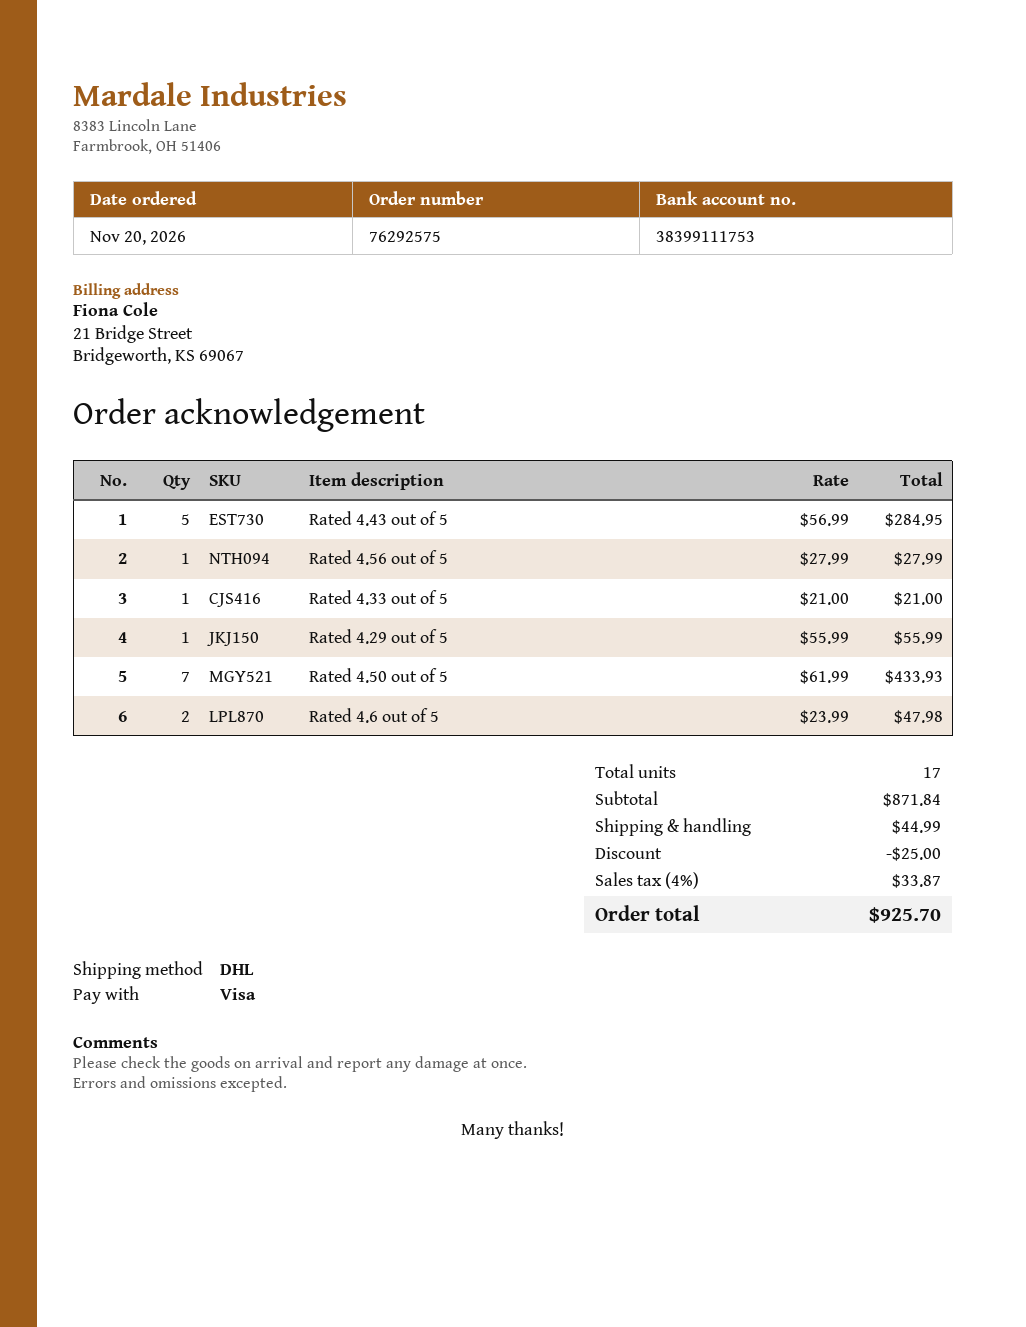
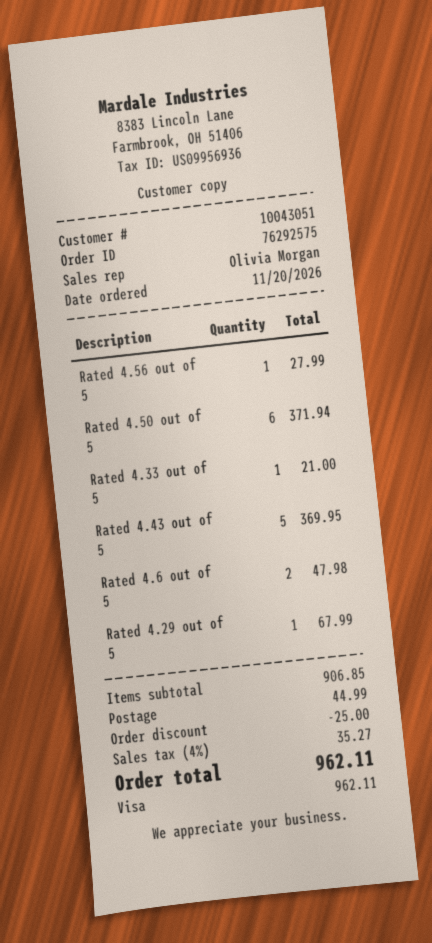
Rated 4.43 out of 5: 5 for 284.95 -> 5 for 369.95
Rated 4.29 out of 5: 1 for 55.99 -> 1 for 67.99
Rated 4.50 out of 5: 7 for 433.93 -> 6 for 371.94
subtotal: 871.84 -> 906.85
tax: 4% = 33.87 -> 4% = 35.27
total: 925.70 -> 962.11

